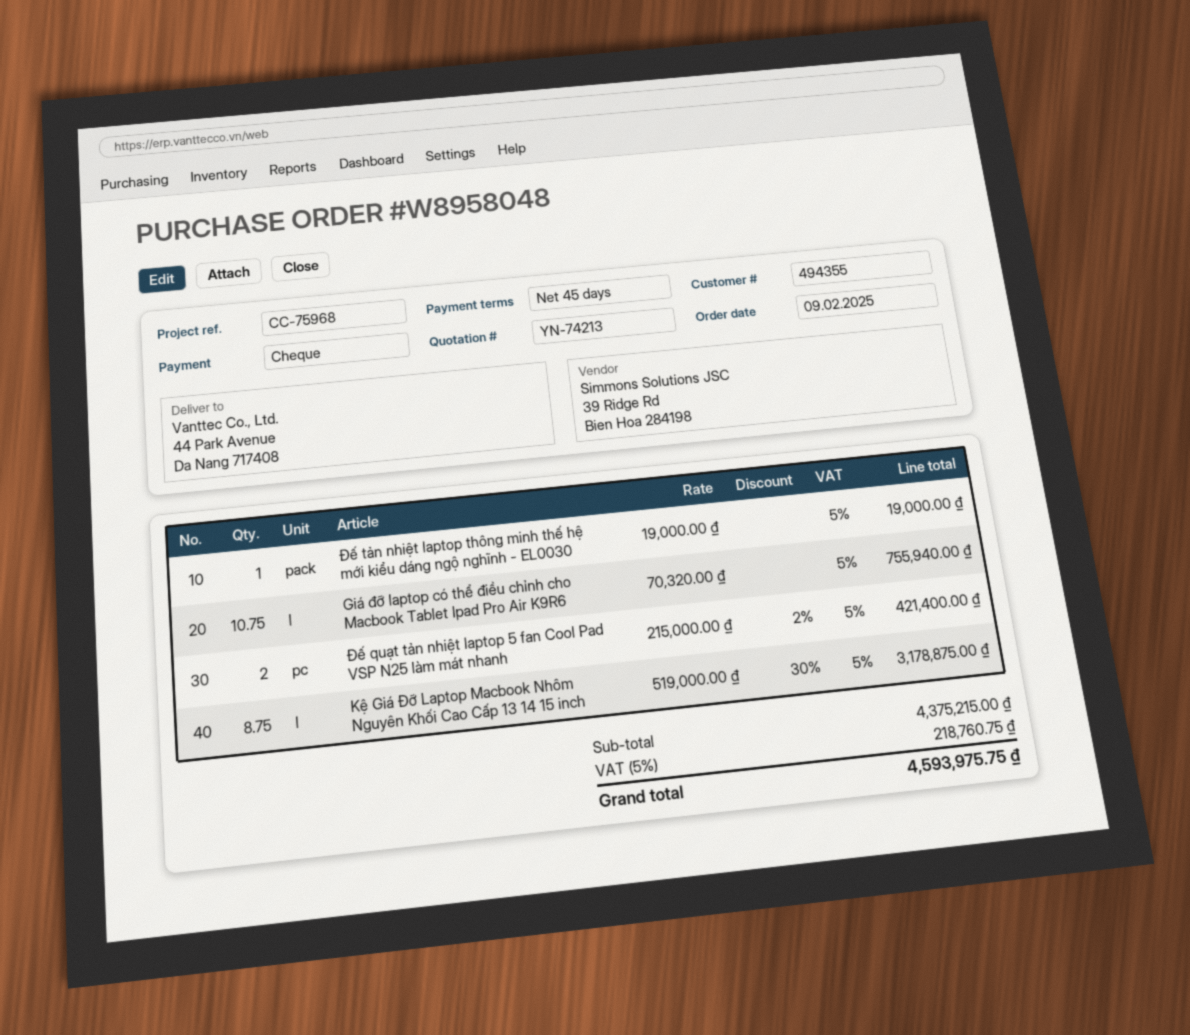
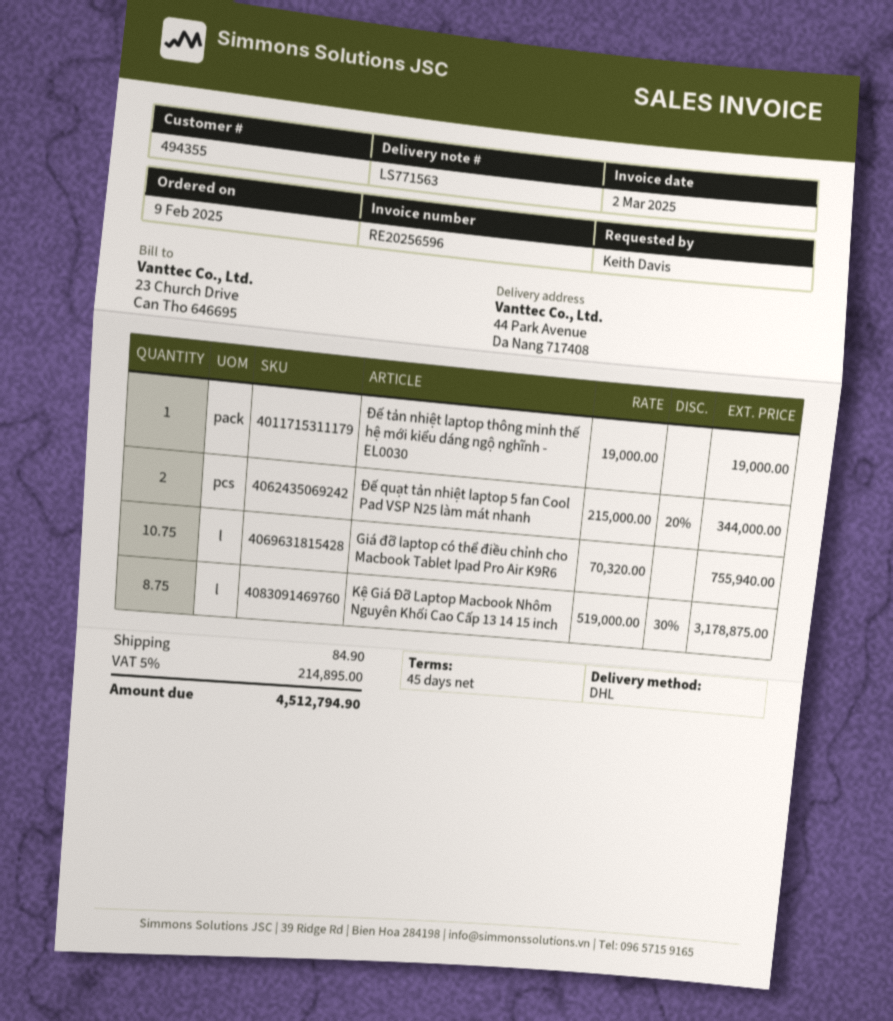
Đế quạt tản nhiệt laptop 5 fan Cool Pad VSP N25 làm mát nhanh: 2 x 215000.00 - 2% = 421400.00 -> 2 x 215000.00 - 20% = 344000.00
shipping: none -> 84.90
tax: 5% = 218760.75 -> 5% = 214895.00
total: 4593975.75 -> 4512794.90

